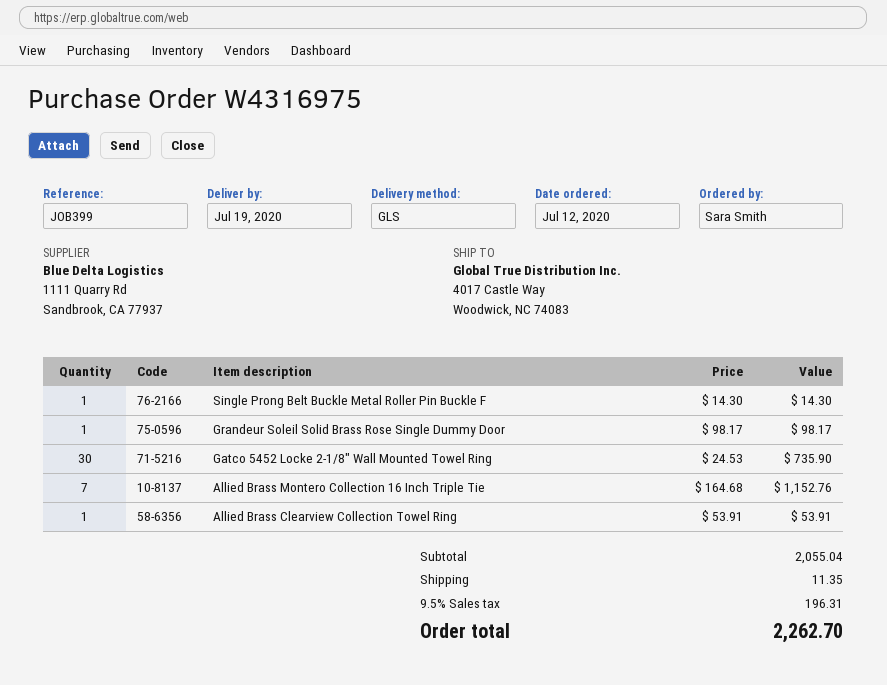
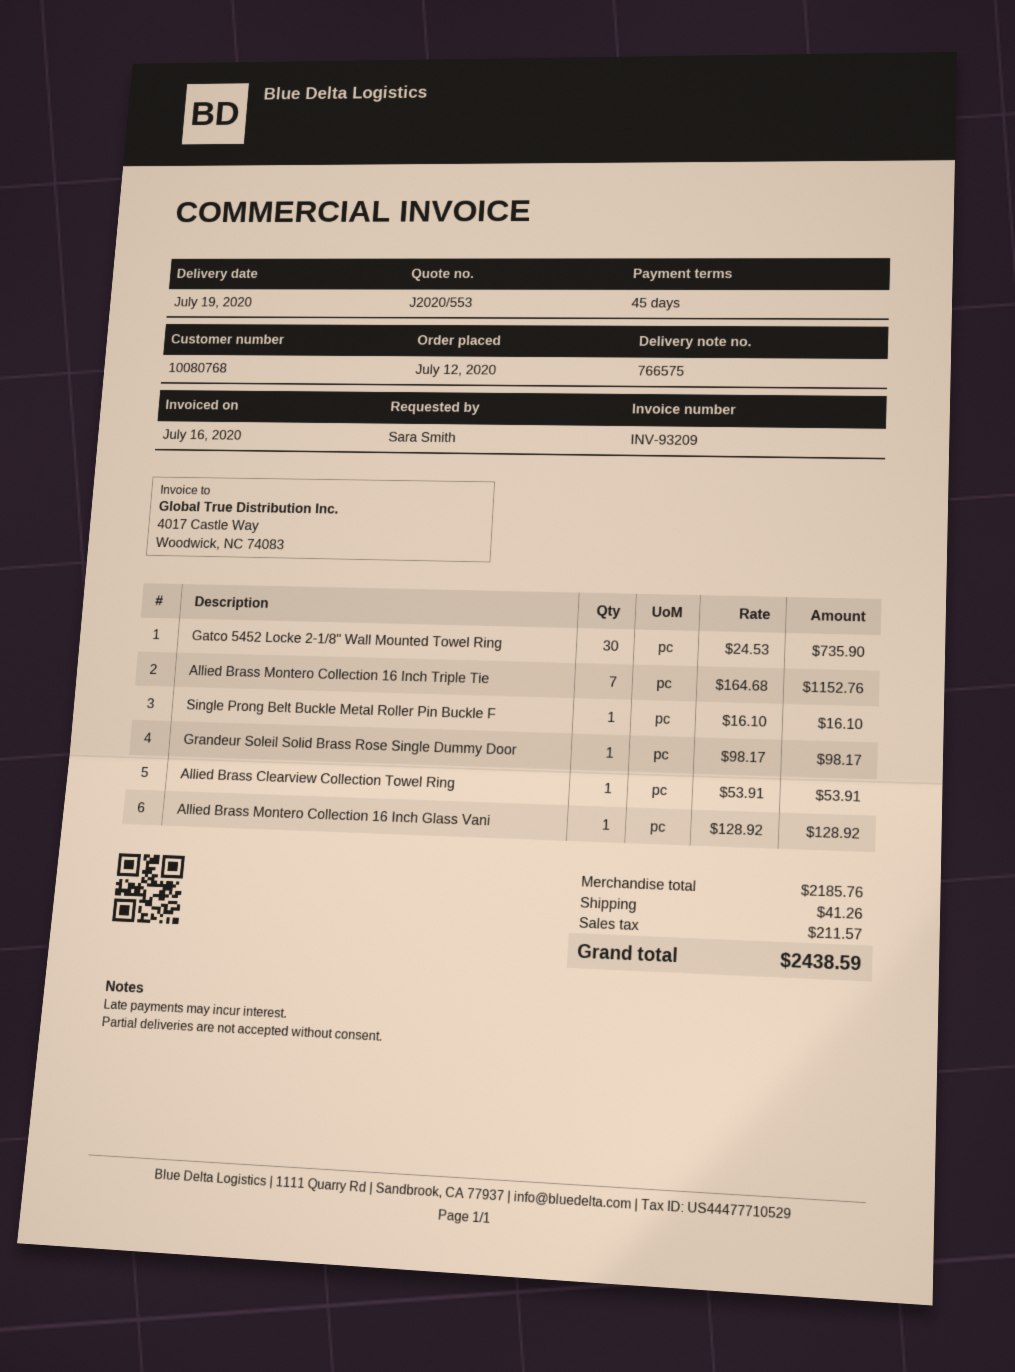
Single Prong Belt Buckle Metal Roller Pin Buckle F: 1 x 14.30 = 14.30 -> 1 x 16.10 = 16.10
Allied Brass Montero Collection 16 Inch Glass Vani: none -> 1 x 128.92 = 128.92
subtotal: 2055.04 -> 2185.76
shipping: 11.35 -> 41.26
tax: 196.31 -> 211.57
total: 2262.70 -> 2438.59

